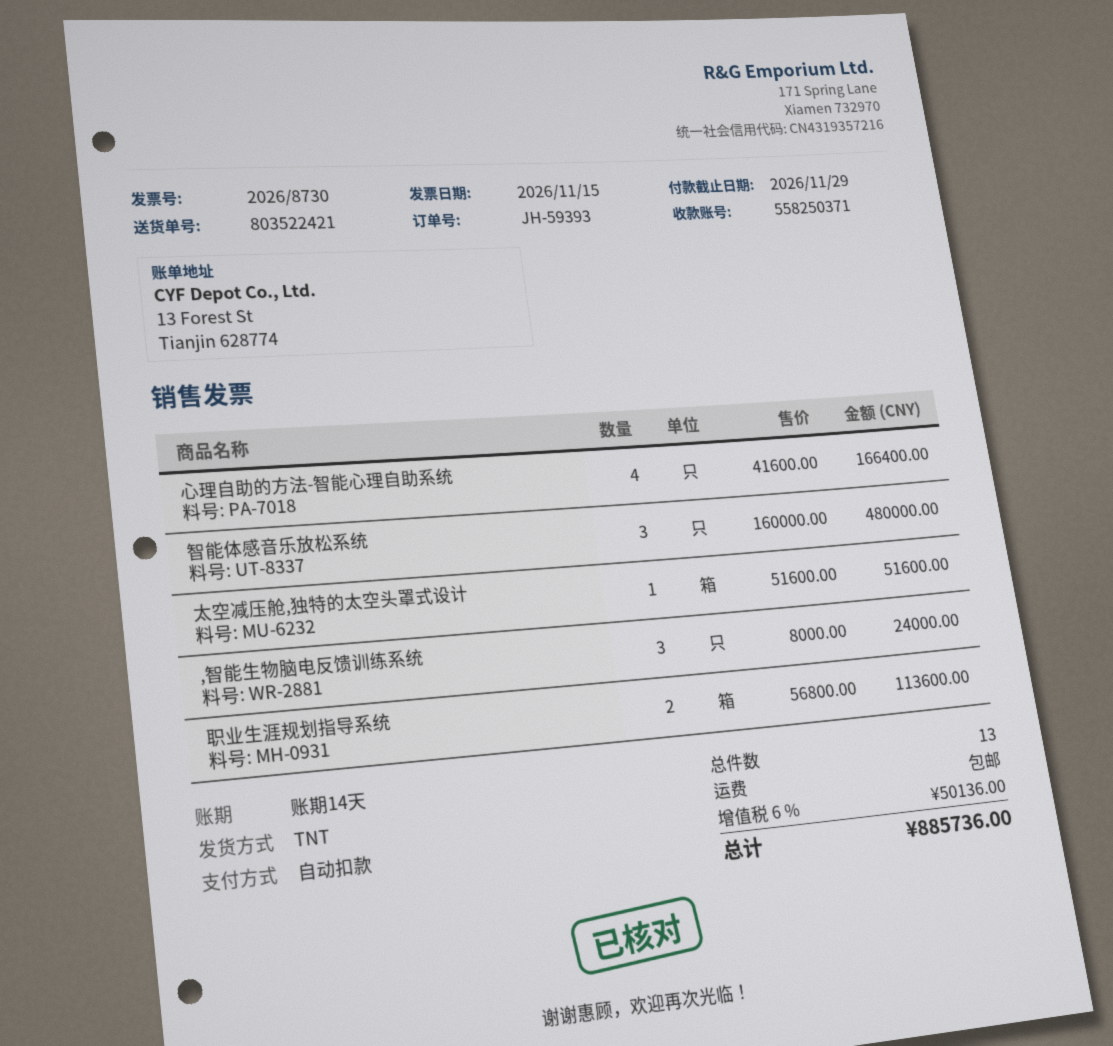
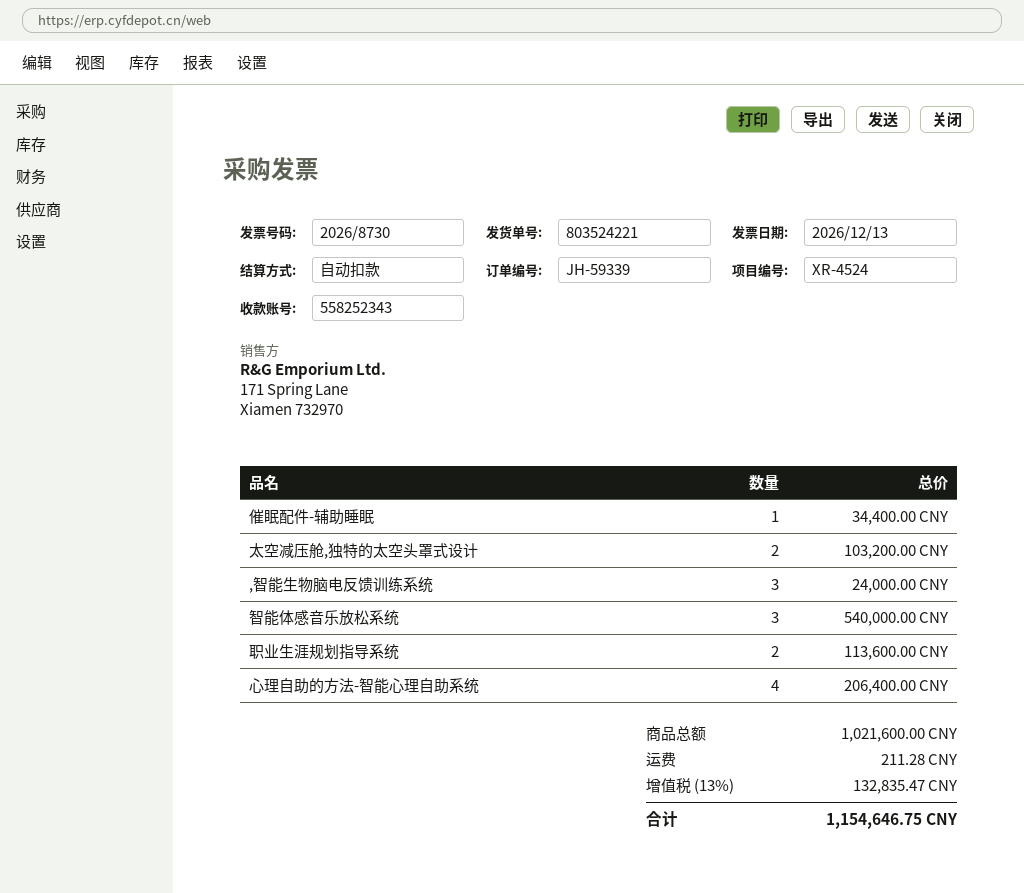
order number: JH-59393 -> JH-59339
delivery note number: 803522421 -> 803524221
invoice date: 2026-11-15 -> 2026-12-13
bank account: 558250371 -> 558252343
心理自助的方法-智能心理自助系统: 4 for 166400.00 -> 4 for 206400.00
智能体感音乐放松系统: 3 for 480000.00 -> 3 for 540000.00
太空减压舱,独特的太空头罩式设计: 1 for 51600.00 -> 2 for 103200.00
催眠配件-辅助睡眠: none -> 1 for 34400.00
shipping: 0.00 -> 211.28
tax: 6% = 50136.00 -> 13% = 132835.47
total: 885736.00 -> 1154646.75

